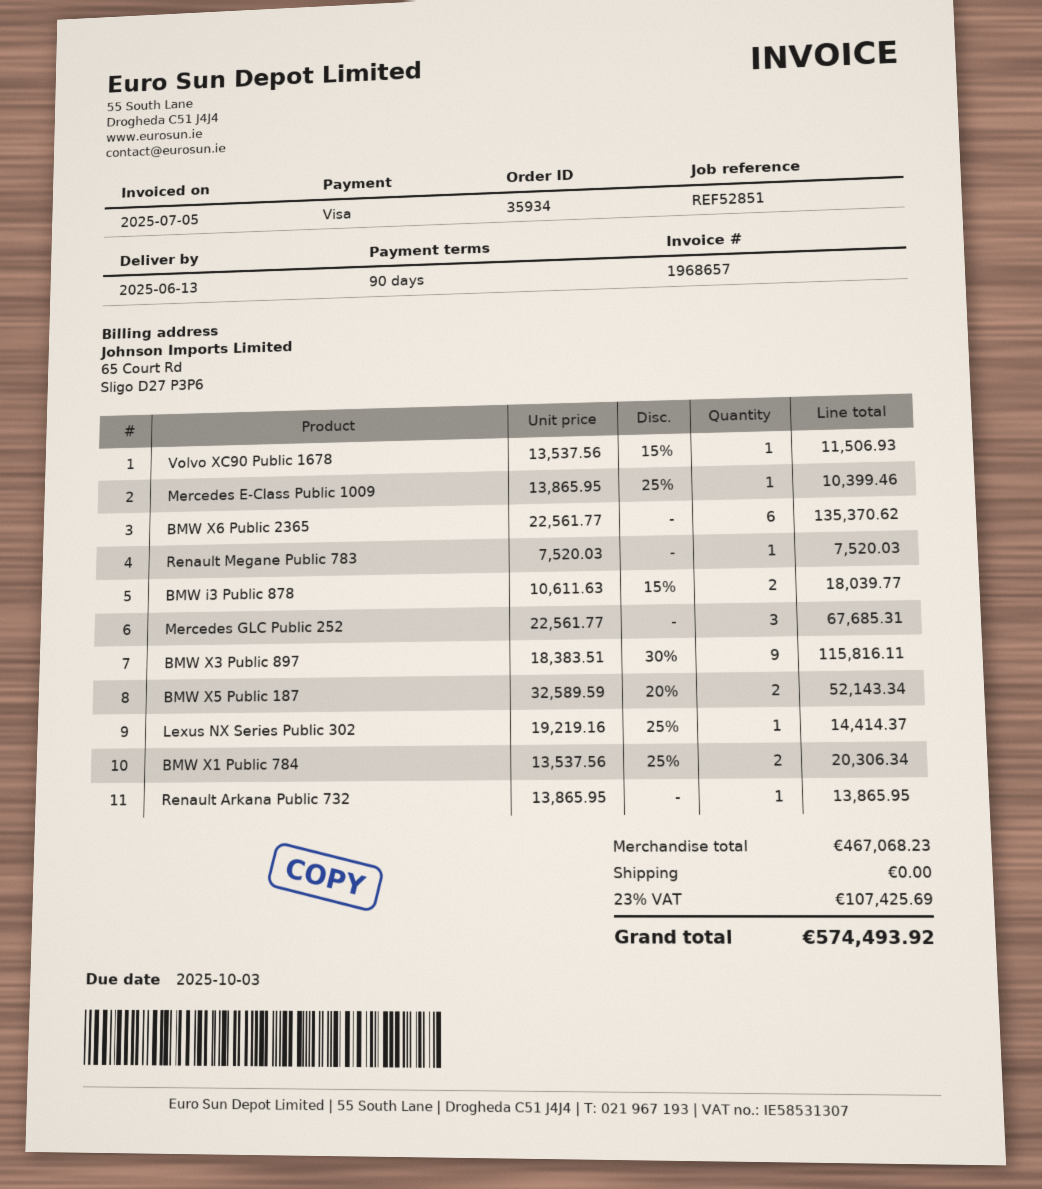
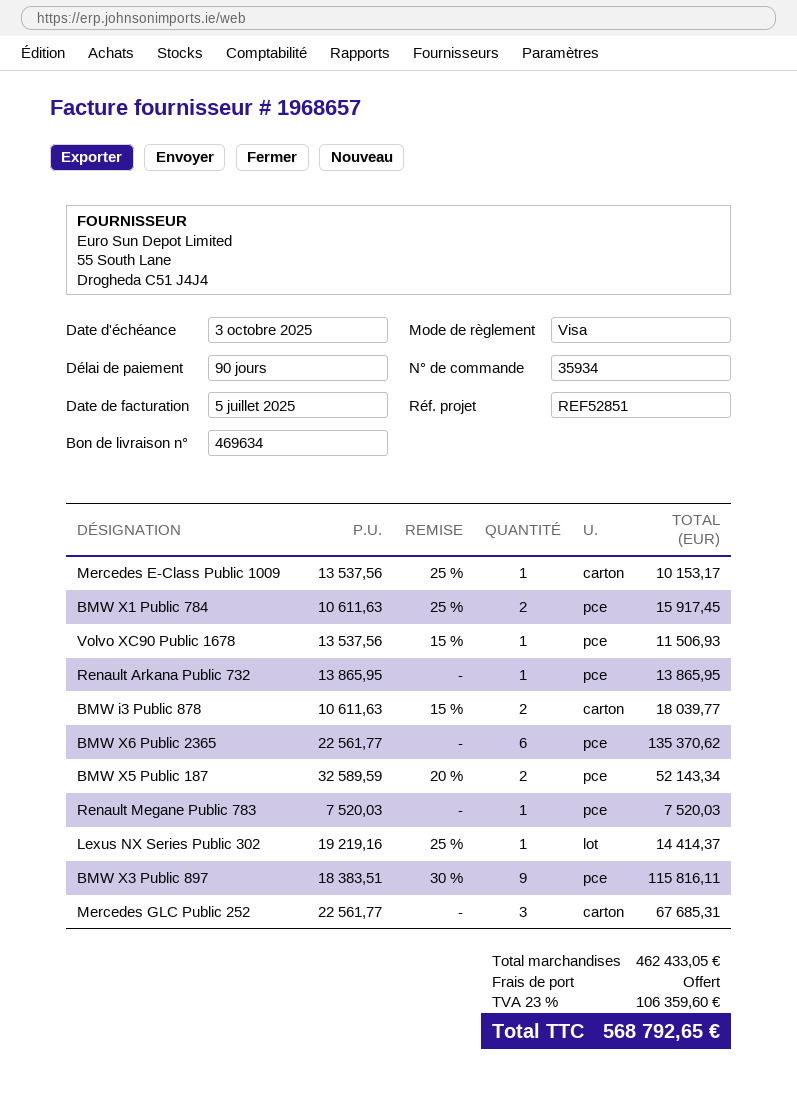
Mercedes E-Class Public 1009: 1 x 13865.95 - 25% = 10399.46 -> 1 x 13537.56 - 25% = 10153.17
BMW X1 Public 784: 2 x 13537.56 - 25% = 20306.34 -> 2 x 10611.63 - 25% = 15917.45
subtotal: 467068.23 -> 462433.05
tax: 23% = 107425.69 -> 23% = 106359.60
total: 574493.92 -> 568792.65

